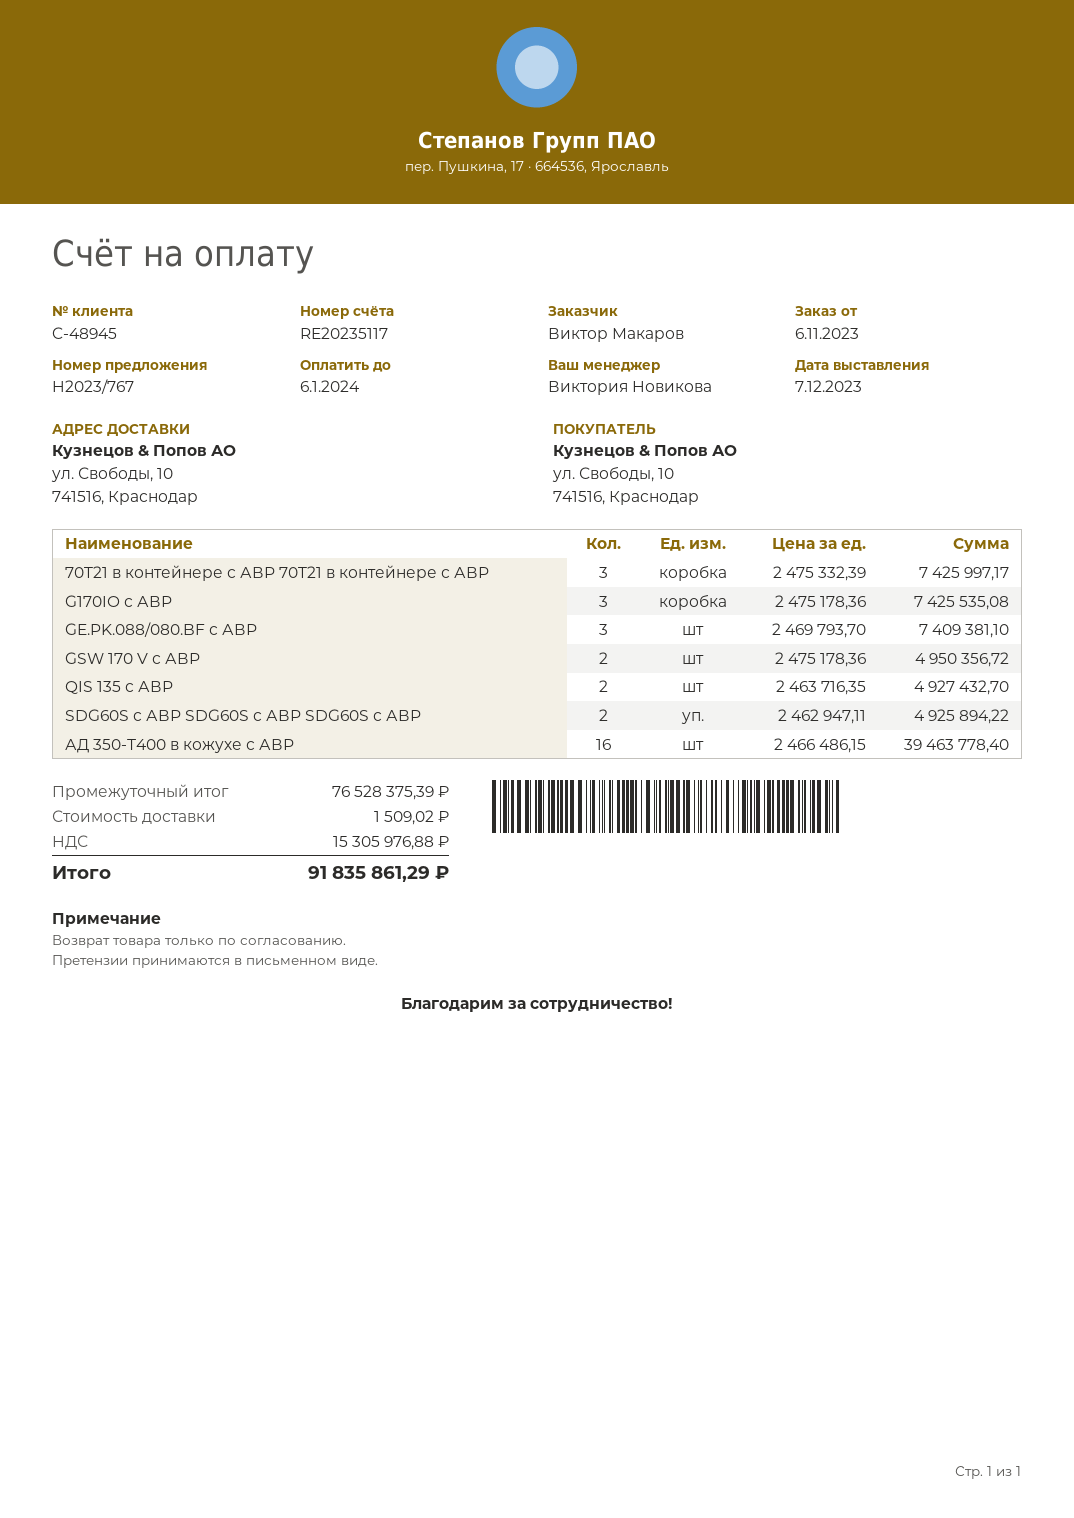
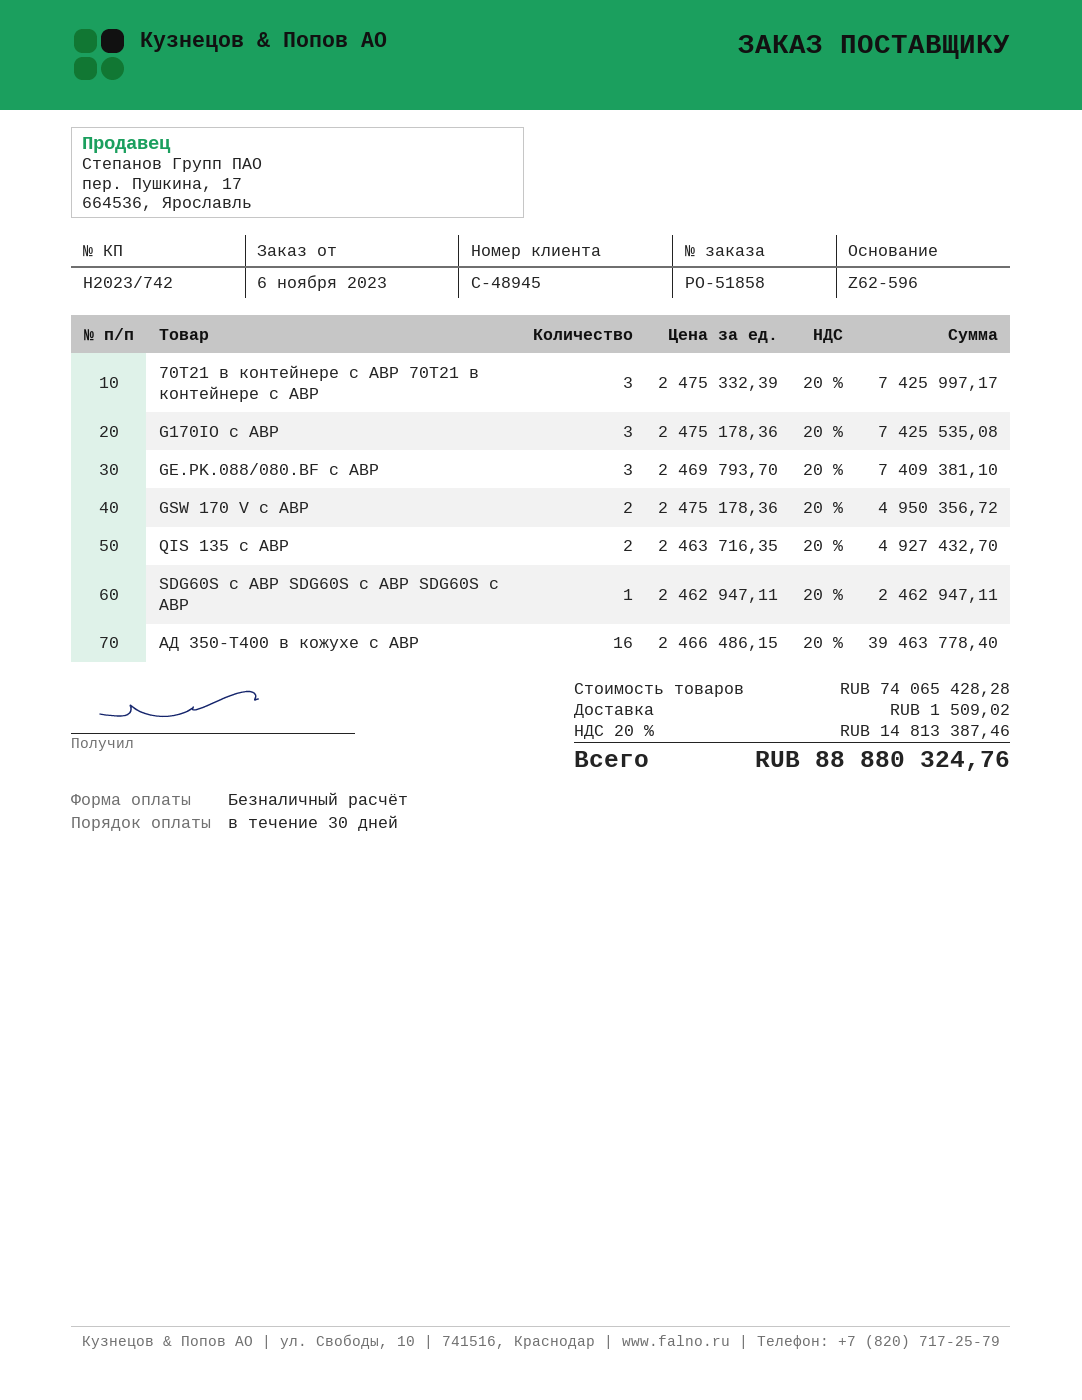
quote number: H2023/767 -> H2023/742
SDG60S с АВР SDG60S с АВР SDG60S с АВР: 2 x 2462947.11 = 4925894.22 -> 1 x 2462947.11 = 2462947.11
subtotal: 76528375.39 -> 74065428.28
tax: 15305976.88 -> 14813387.46
total: 91835861.29 -> 88880324.76

